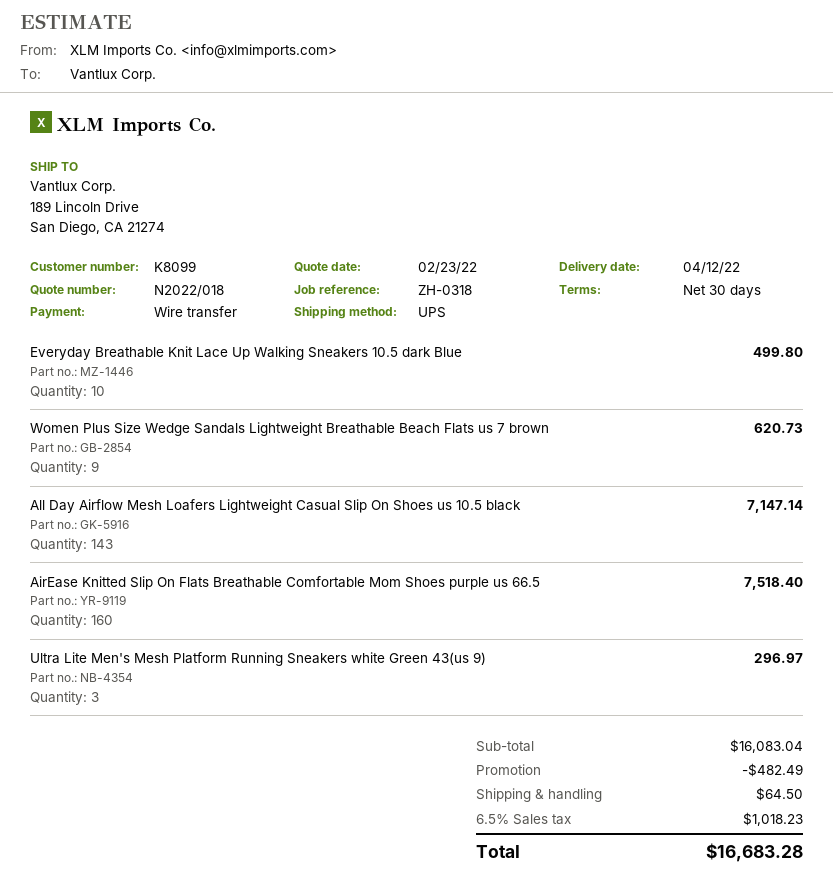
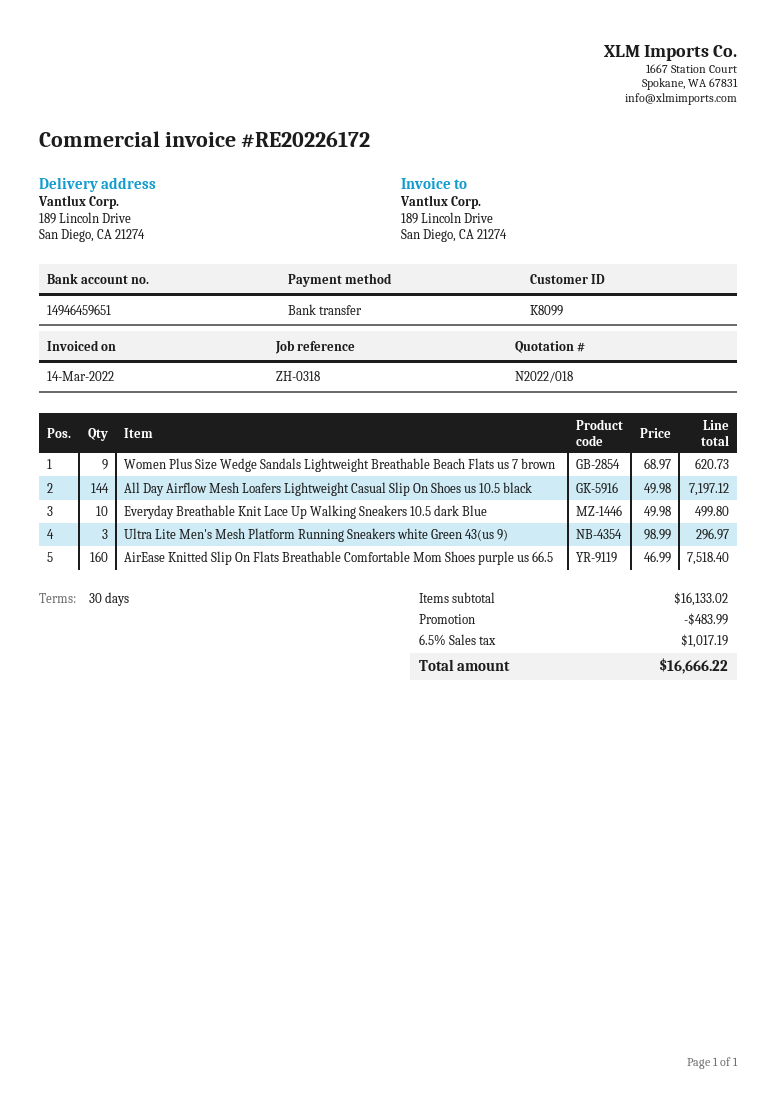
All Day Airflow Mesh Loafers Lightweight Casual Slip On Shoes us 10.5 black: 143 for 7147.14 -> 144 for 7197.12
subtotal: 16083.04 -> 16133.02
discount: 482.49 -> 483.99
shipping: 64.50 -> none
tax: 6.5% = 1018.23 -> 6.5% = 1017.19
total: 16683.28 -> 16666.22

